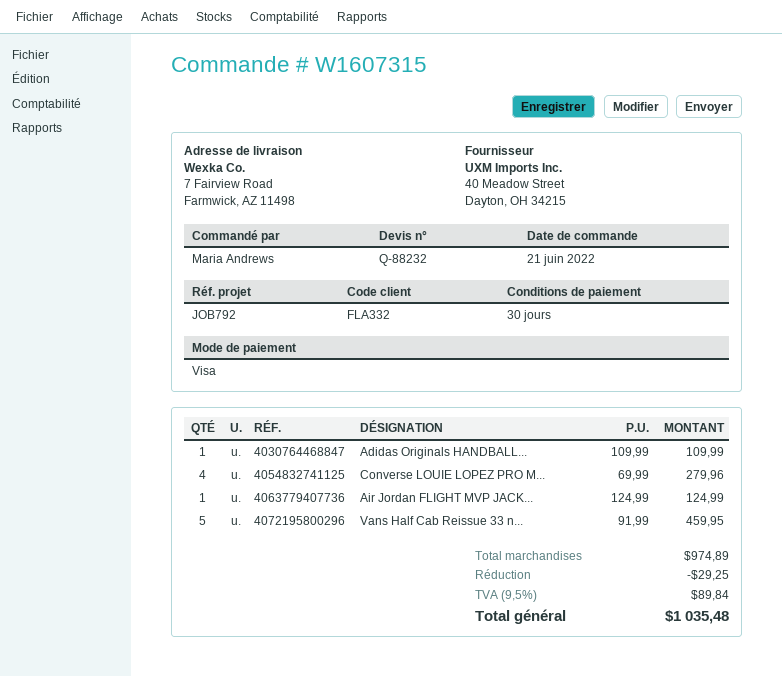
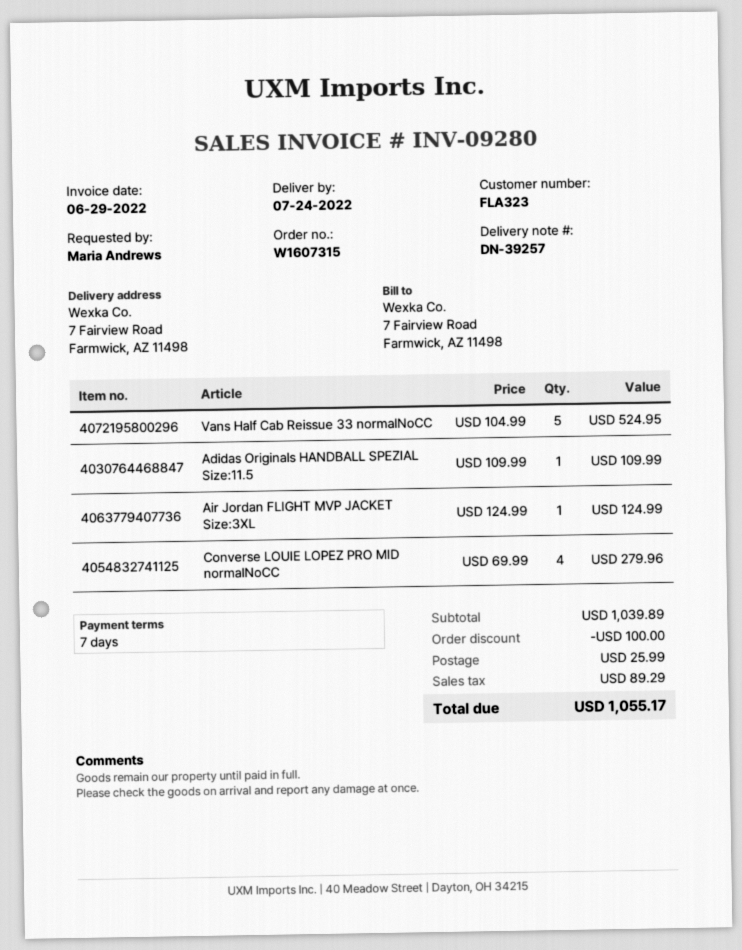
payment terms: 30 days -> 7 days
customer number: FLA332 -> FLA323
Vans Half Cab Reissue 33 n...: 5 x 91.99 = 459.95 -> 5 x 104.99 = 524.95
subtotal: 974.89 -> 1039.89
discount: 29.25 -> 100.00
shipping: none -> 25.99
tax: 89.84 -> 89.29
total: 1035.48 -> 1055.17

